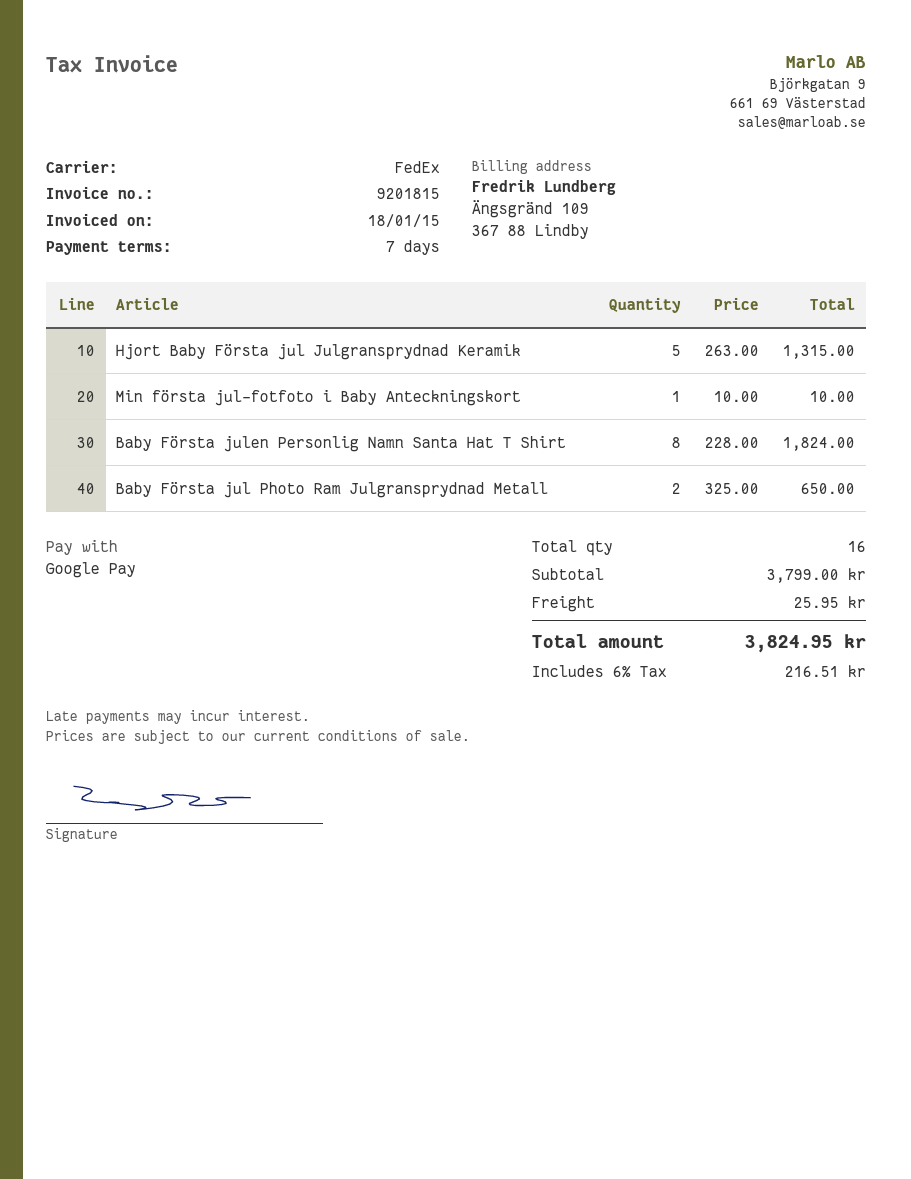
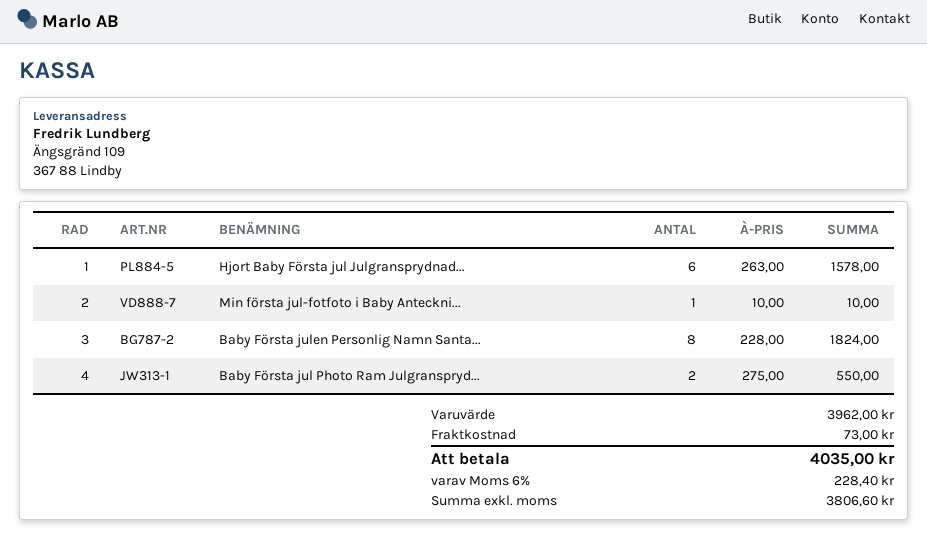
Hjort Baby Första jul Julgransprydnad Keramik: 5 x 263.00 = 1315.00 -> 6 x 263.00 = 1578.00
Baby Första jul Photo Ram Julgransprydnad Metall: 2 x 325.00 = 650.00 -> 2 x 275.00 = 550.00
subtotal: 3799.00 -> 3962.00
shipping: 25.95 -> 73.00
tax: 6% = 216.51 -> 6% = 228.40
total: 3824.95 -> 4035.00

